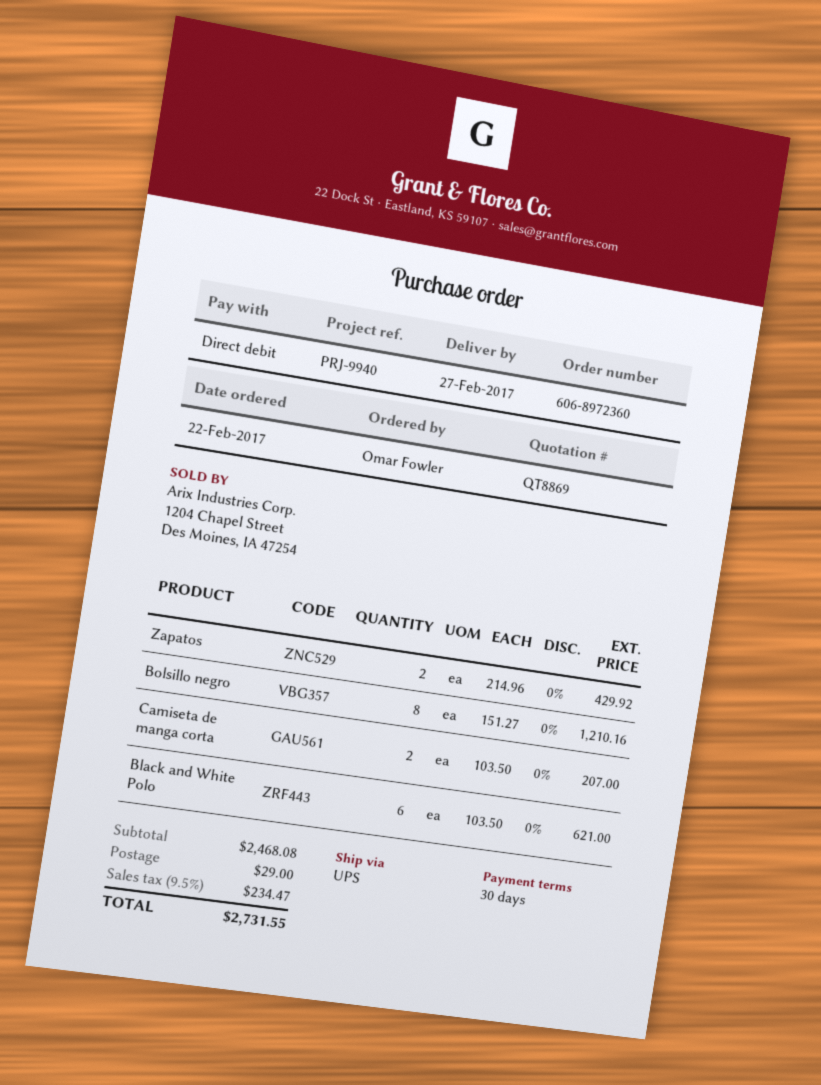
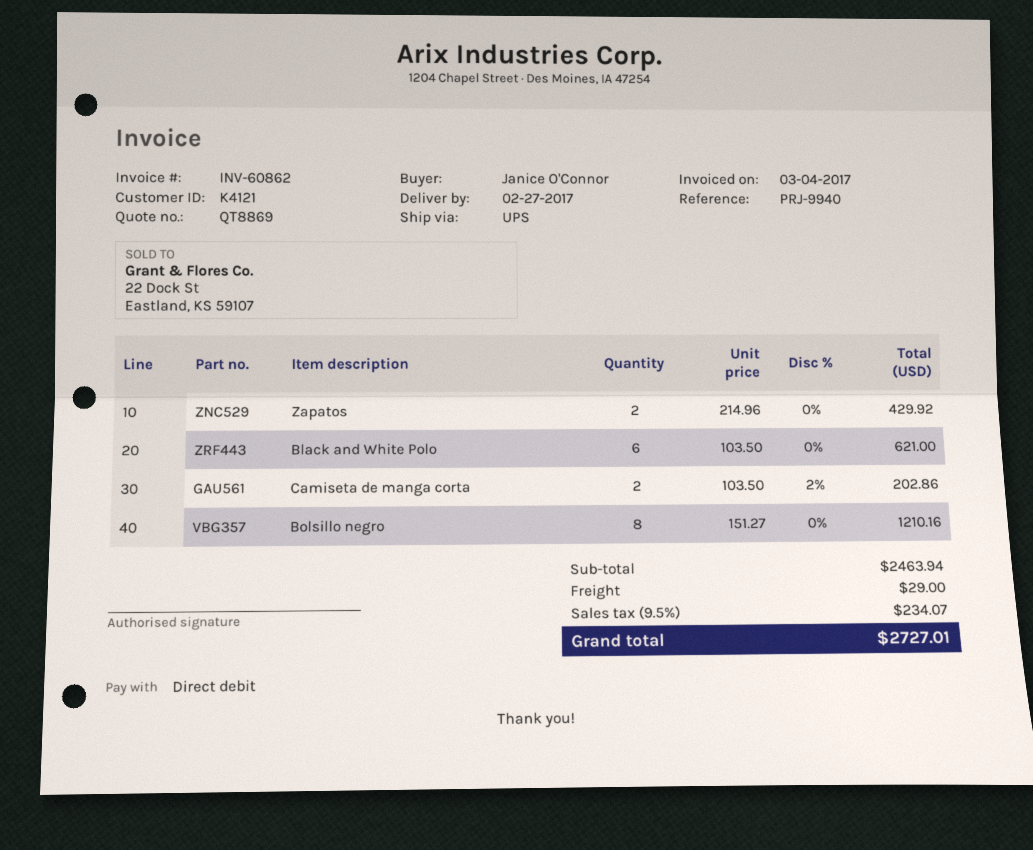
ordered by: Omar Fowler -> Janice O'Connor
Camiseta de manga corta: 2 x 103.50 = 207.00 -> 2 x 103.50 - 2% = 202.86
subtotal: 2468.08 -> 2463.94
tax: 9.5% = 234.47 -> 9.5% = 234.07
total: 2731.55 -> 2727.01

